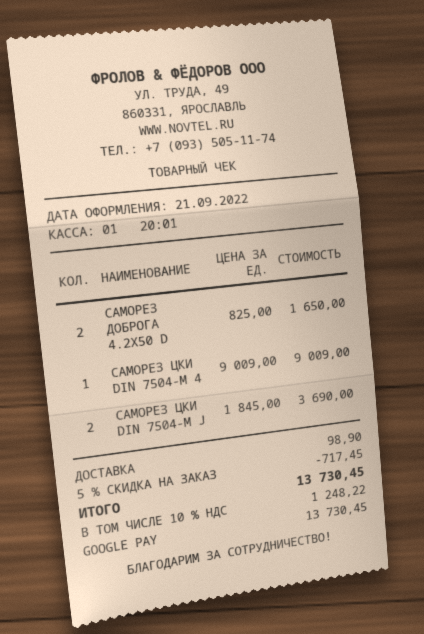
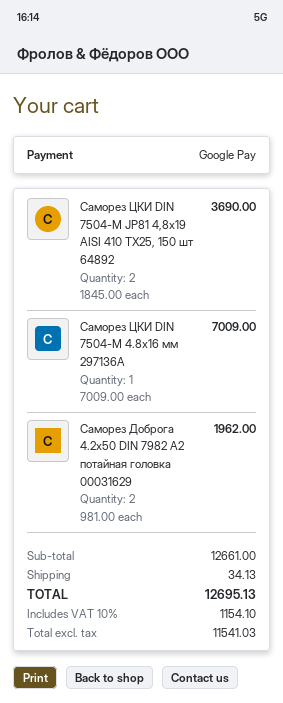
САМОРЕЗ ДОБРОГА 4.2Х50 D: 2 x 825.00 = 1650.00 -> 2 x 981.00 = 1962.00
САМОРЕЗ ЦКИ DIN 7504-M 4: 1 x 9009.00 = 9009.00 -> 1 x 7009.00 = 7009.00
discount: 5% = 717.45 -> none
shipping: 98.90 -> 34.13
tax: 10% = 1248.22 -> 10% = 1154.10
total: 13730.45 -> 12695.13

